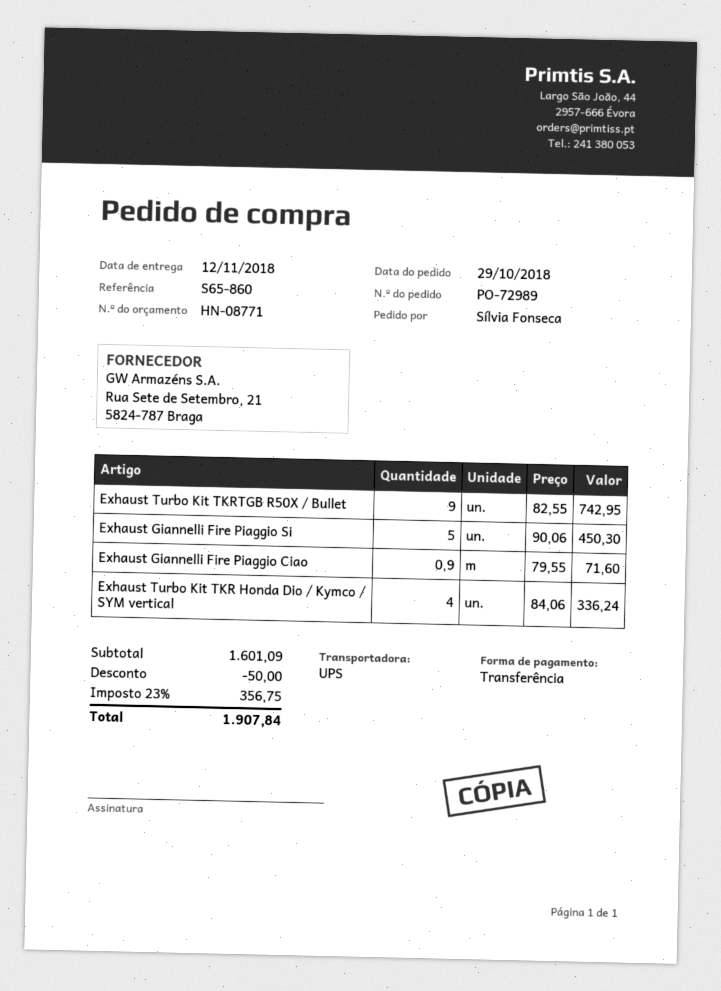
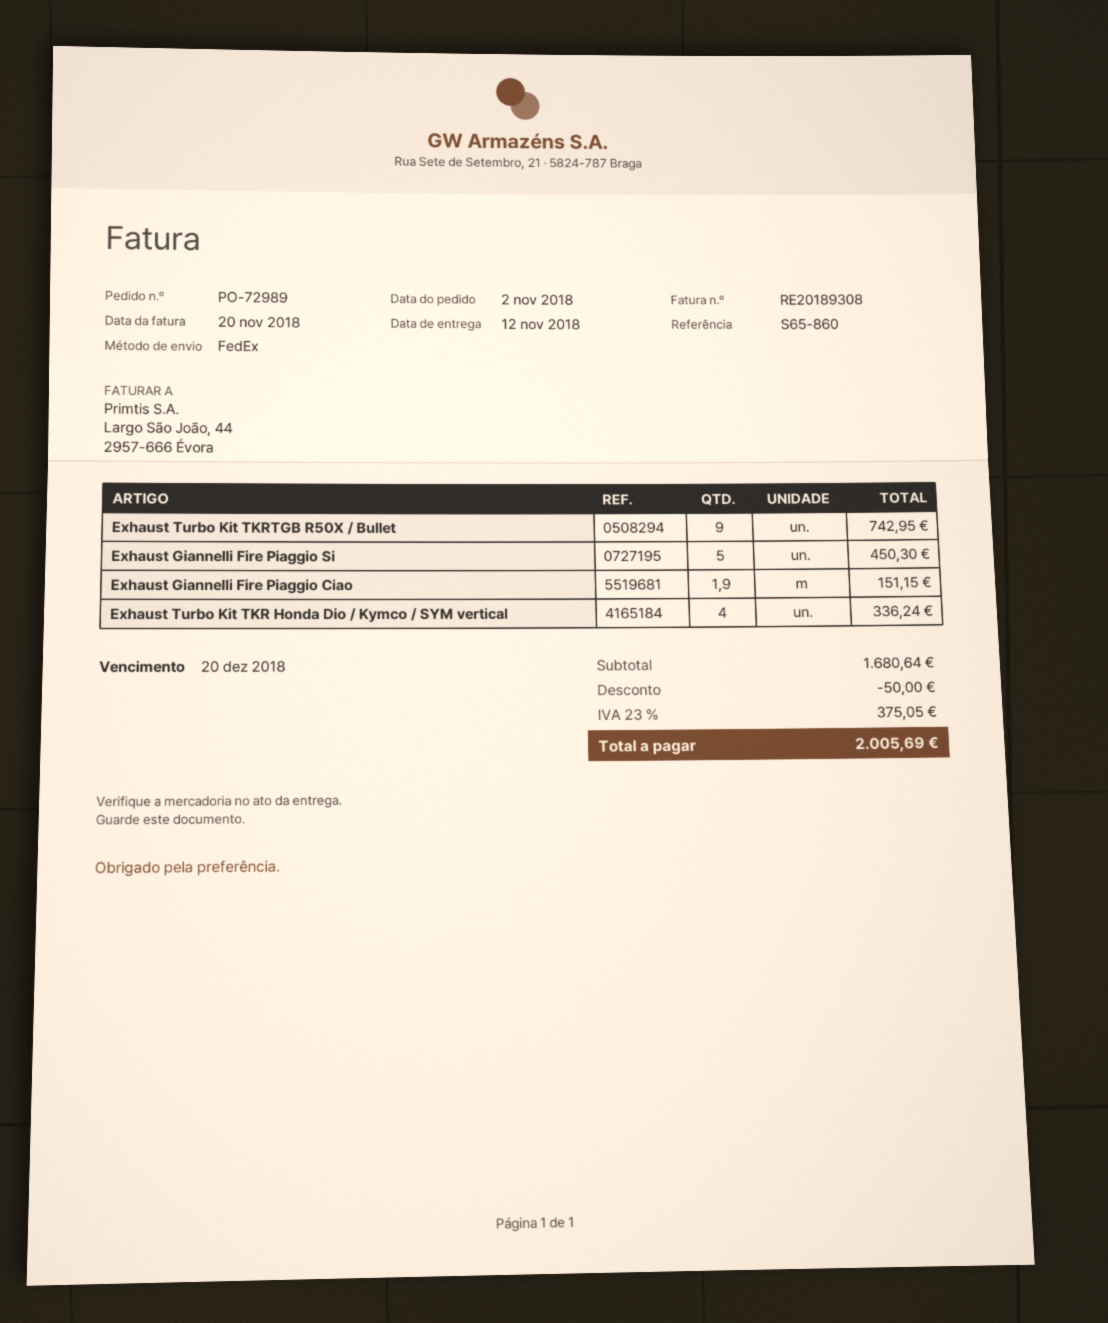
order date: 2018-10-29 -> 2018-11-02
shipping method: UPS -> FedEx
Exhaust Giannelli Fire Piaggio Ciao: 0.9 for 71.60 -> 1.9 for 151.15
subtotal: 1601.09 -> 1680.64
tax: 23% = 356.75 -> 23% = 375.05
total: 1907.84 -> 2005.69

